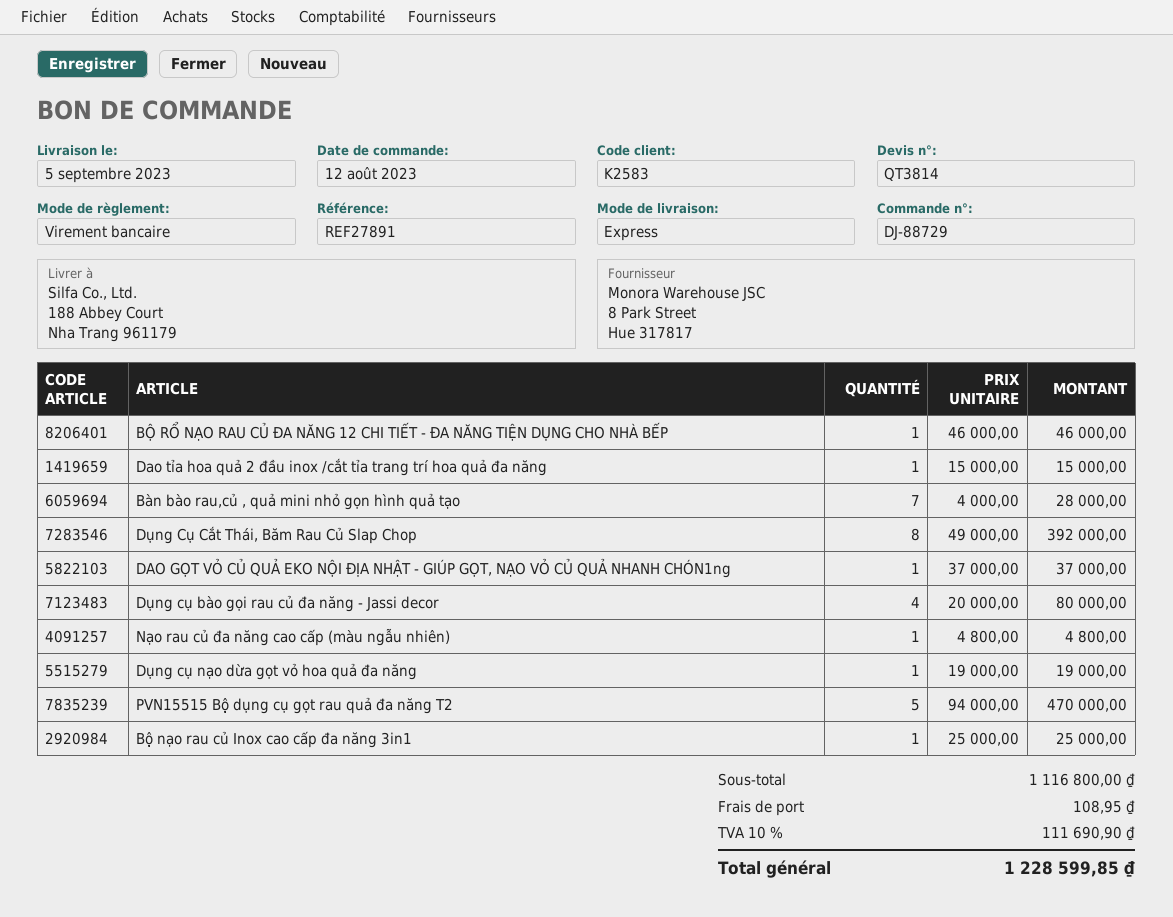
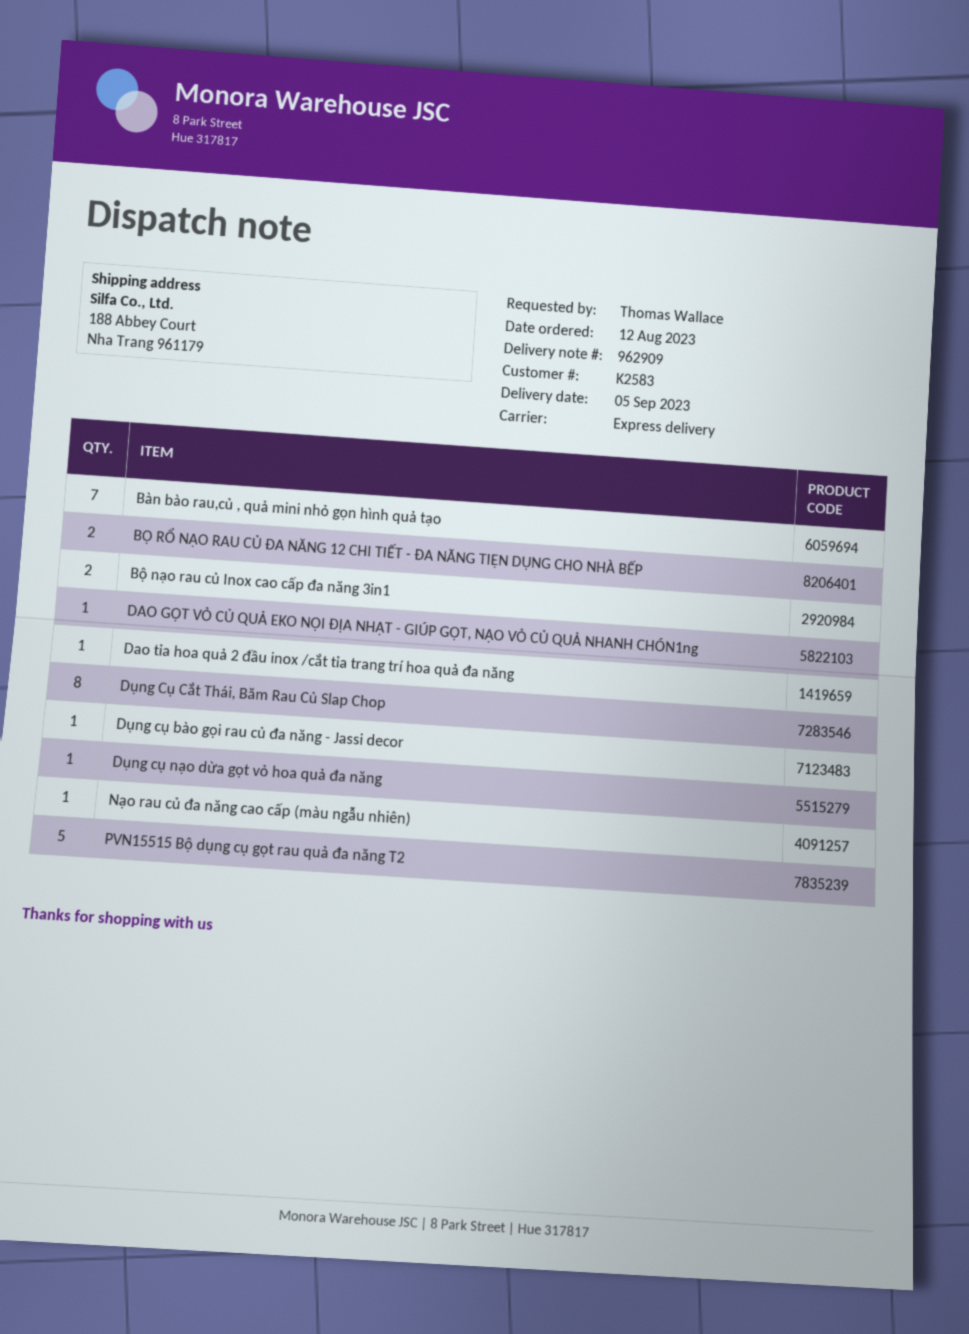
BỘ RỔ NẠO RAU CỦ ĐA NĂNG 12 CHI TIẾT - ĐA NĂNG TIỆN DỤNG CHO NHÀ BẾP: 1 -> 2
Dụng cụ bào gọi rau củ đa năng - Jassi decor: 4 -> 1
Bộ nạo rau củ Inox cao cấp đa năng 3in1: 1 -> 2

